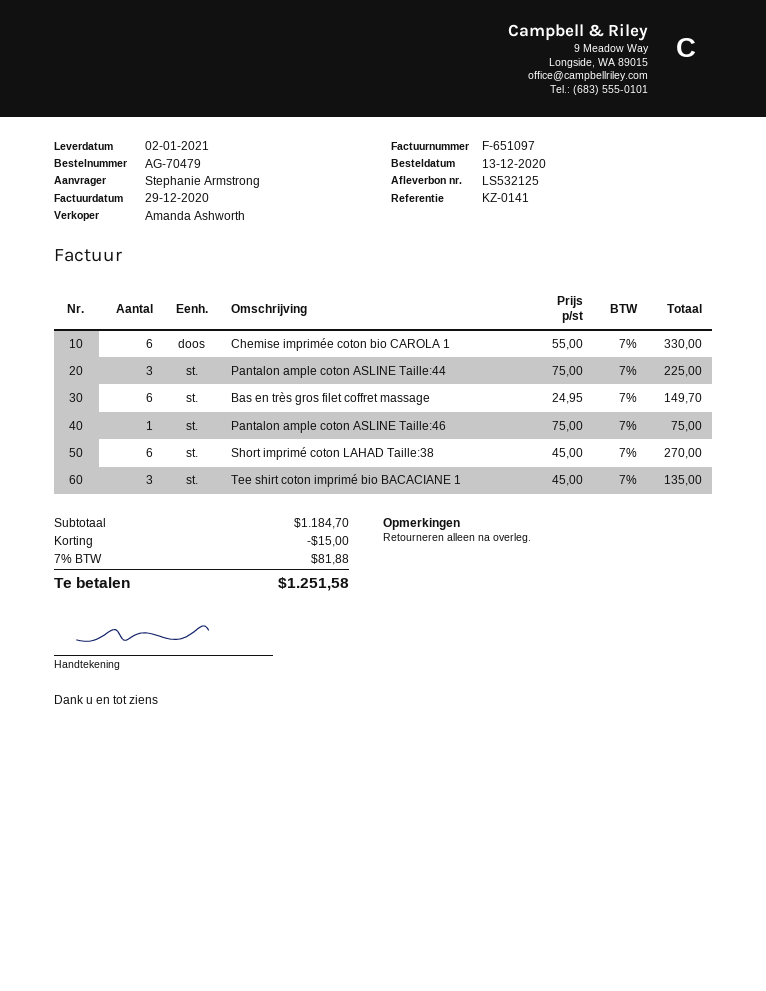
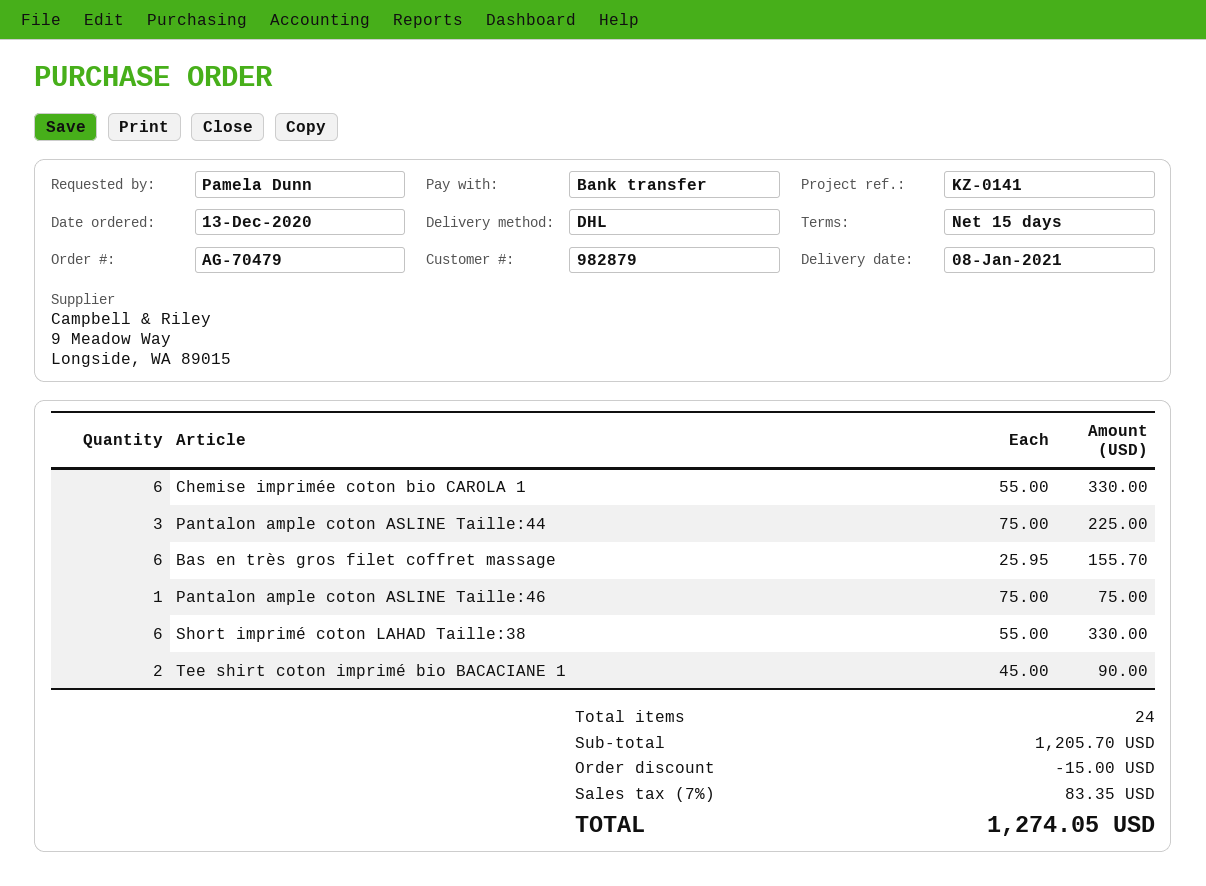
delivery date: 2021-01-02 -> 2021-01-08
ordered by: Stephanie Armstrong -> Pamela Dunn
Bas en très gros filet coffret massage: 6 x 24.95 = 149.70 -> 6 x 25.95 = 155.70
Short imprimé coton LAHAD Taille:38: 6 x 45.00 = 270.00 -> 6 x 55.00 = 330.00
Tee shirt coton imprimé bio BACACIANE 1: 3 x 45.00 = 135.00 -> 2 x 45.00 = 90.00
subtotal: 1184.70 -> 1205.70
tax: 7% = 81.88 -> 7% = 83.35
total: 1251.58 -> 1274.05

